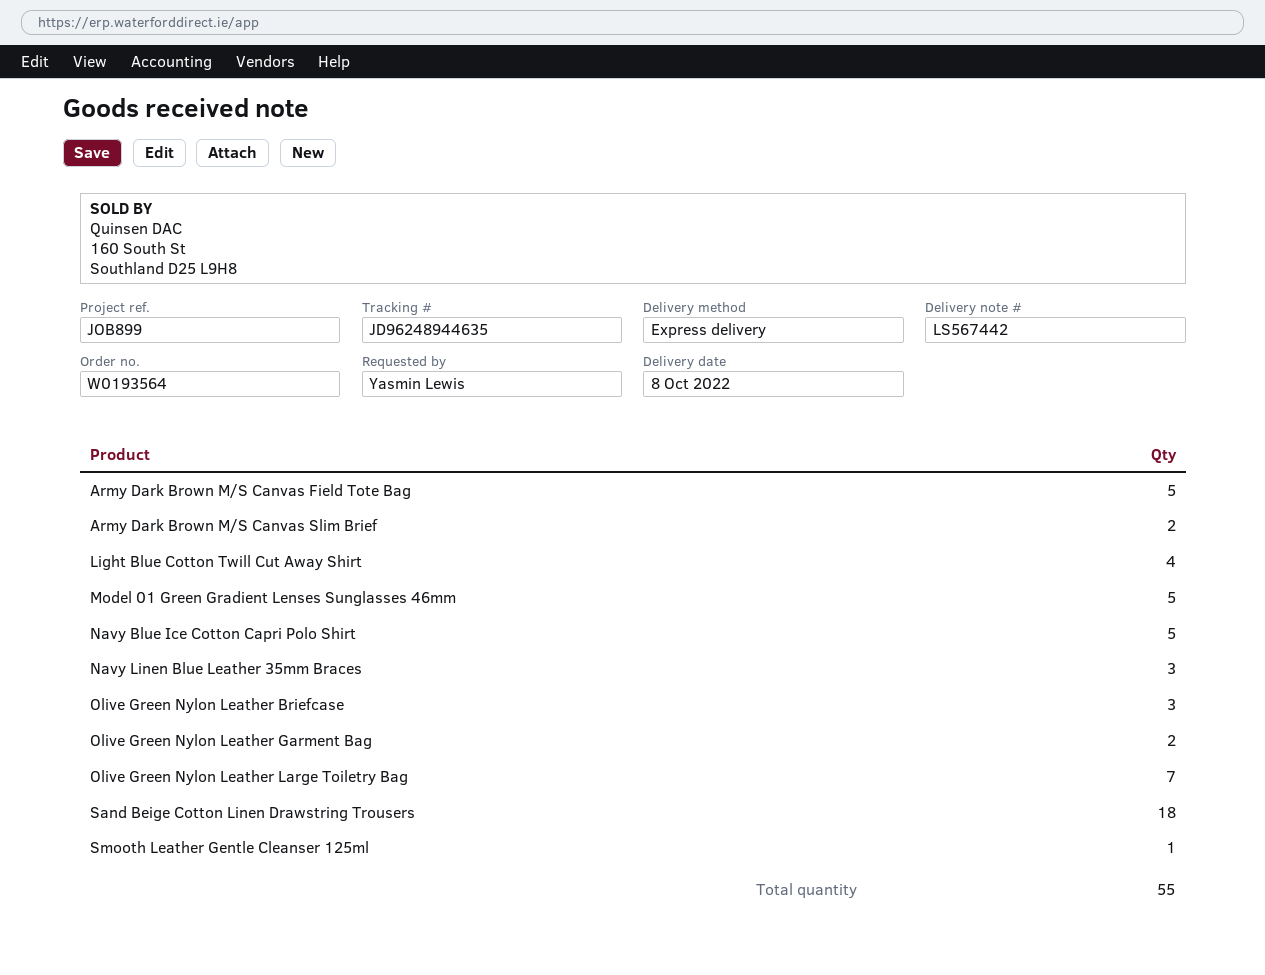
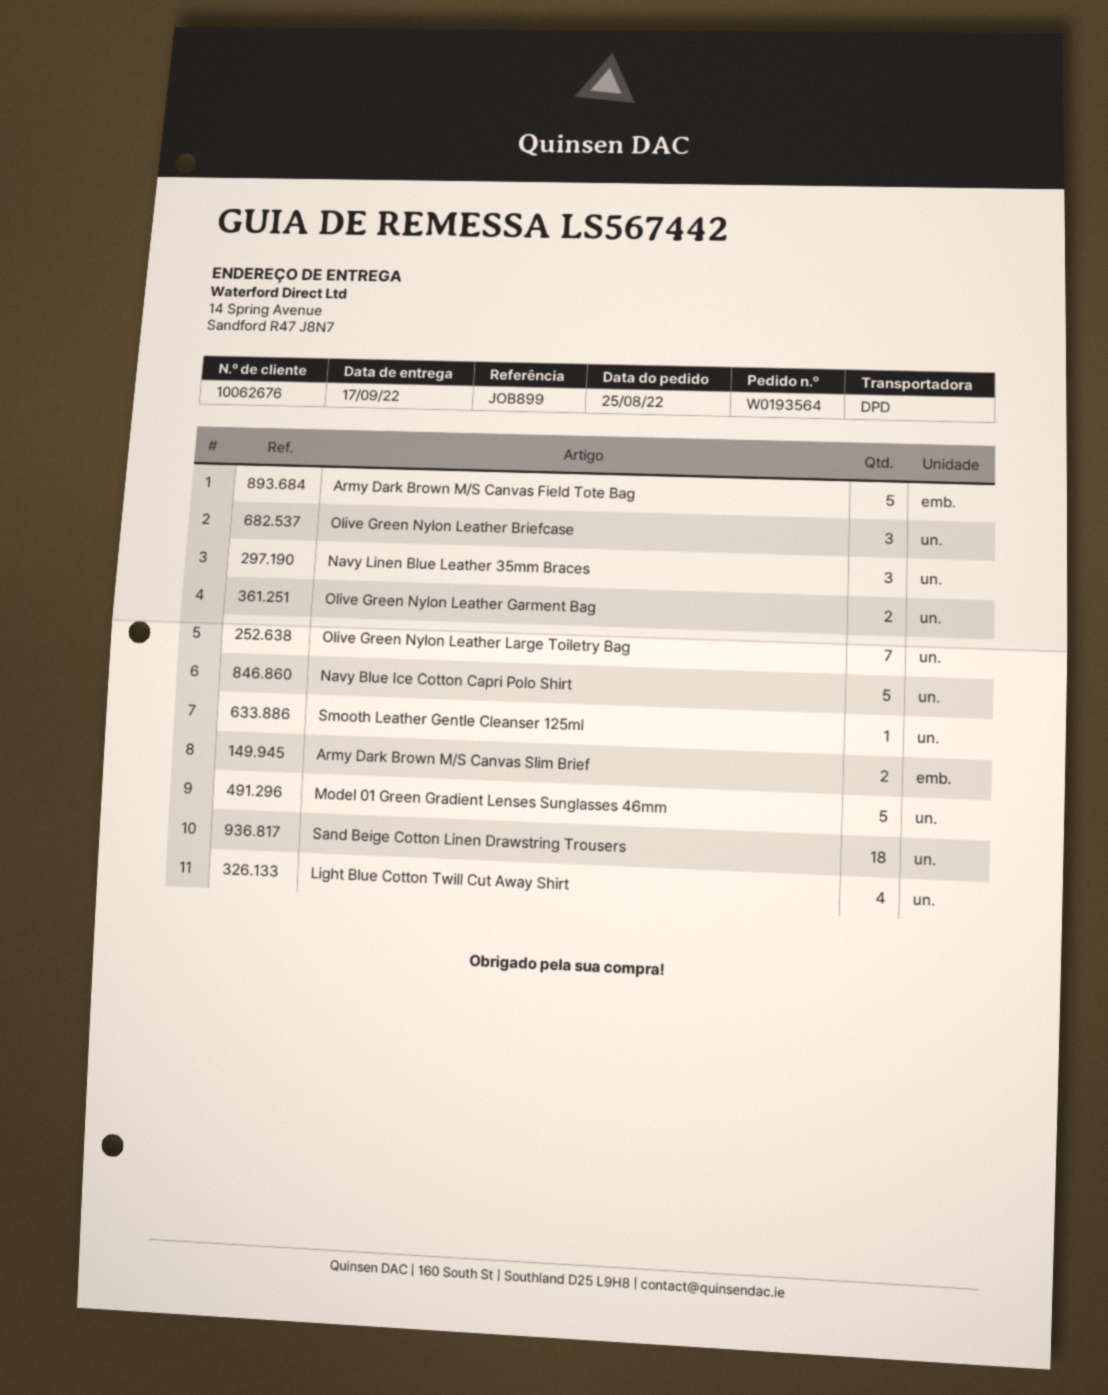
delivery date: 2022-10-08 -> 2022-09-17
shipping method: express -> DPD

